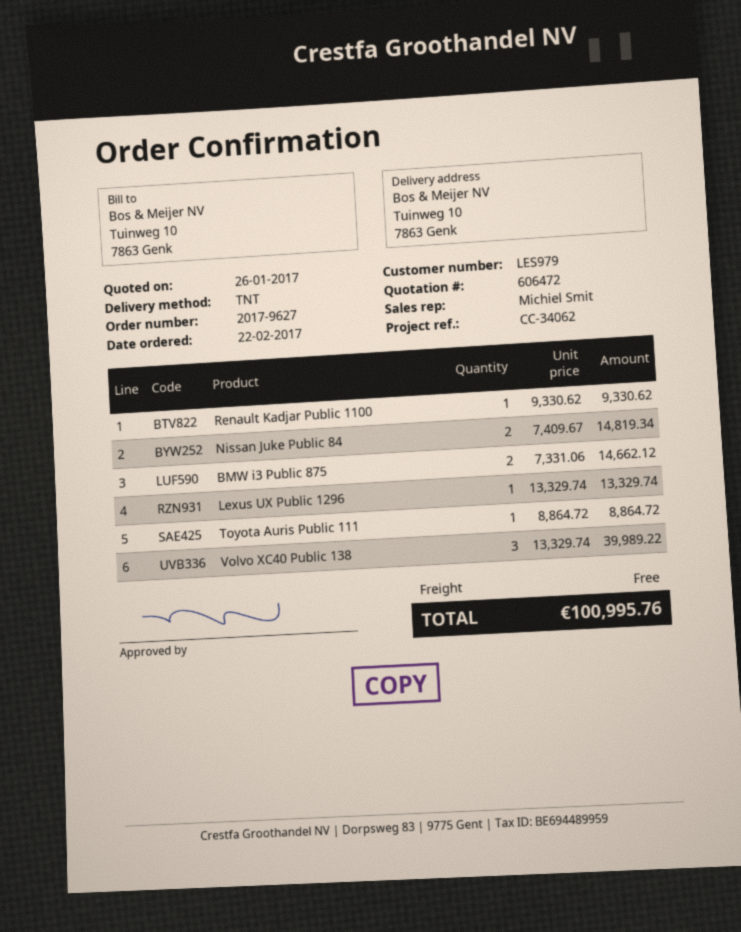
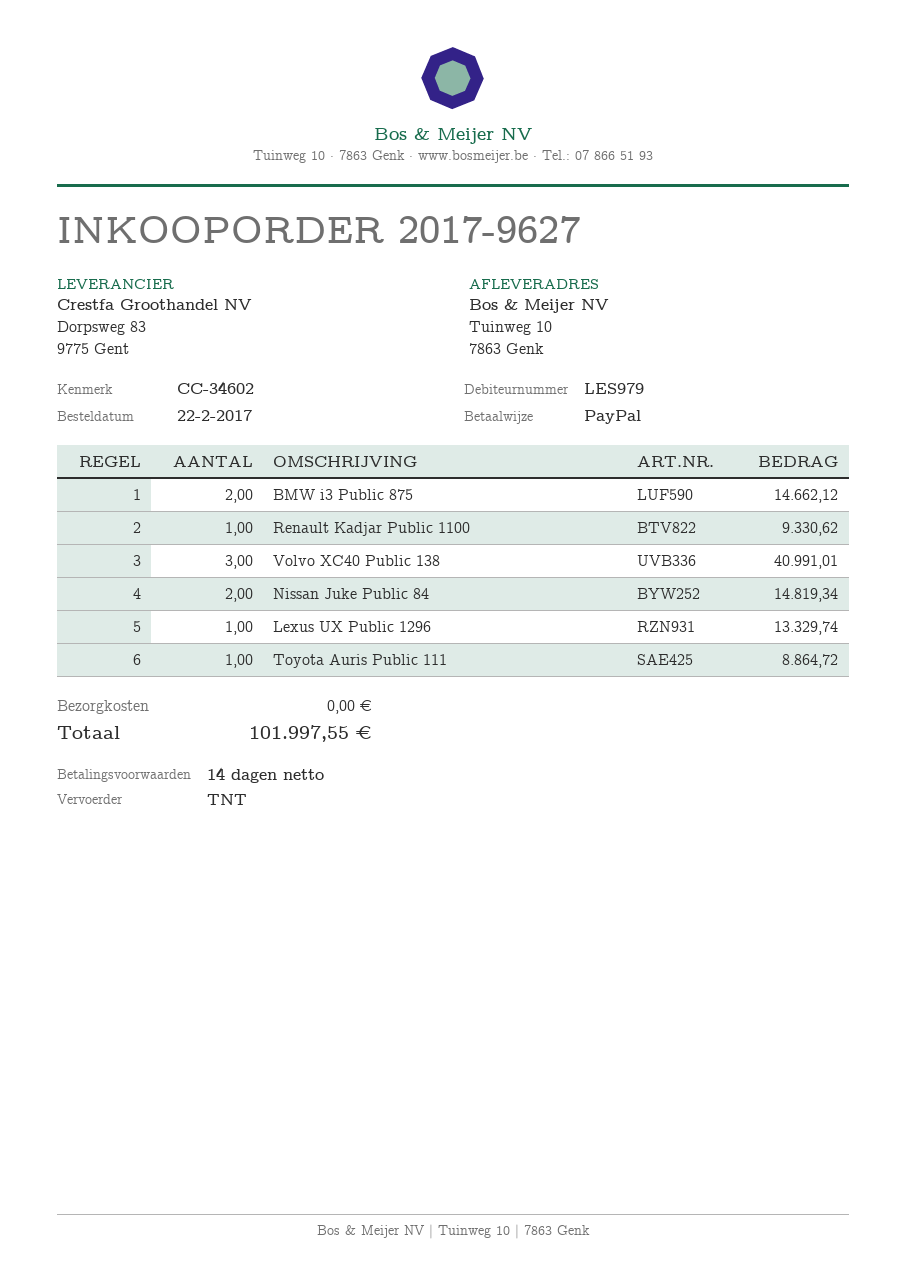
reference: CC-34062 -> CC-34602
Volvo XC40 Public 138: 3 for 39989.22 -> 3 for 40991.01
total: 100995.76 -> 101997.55

